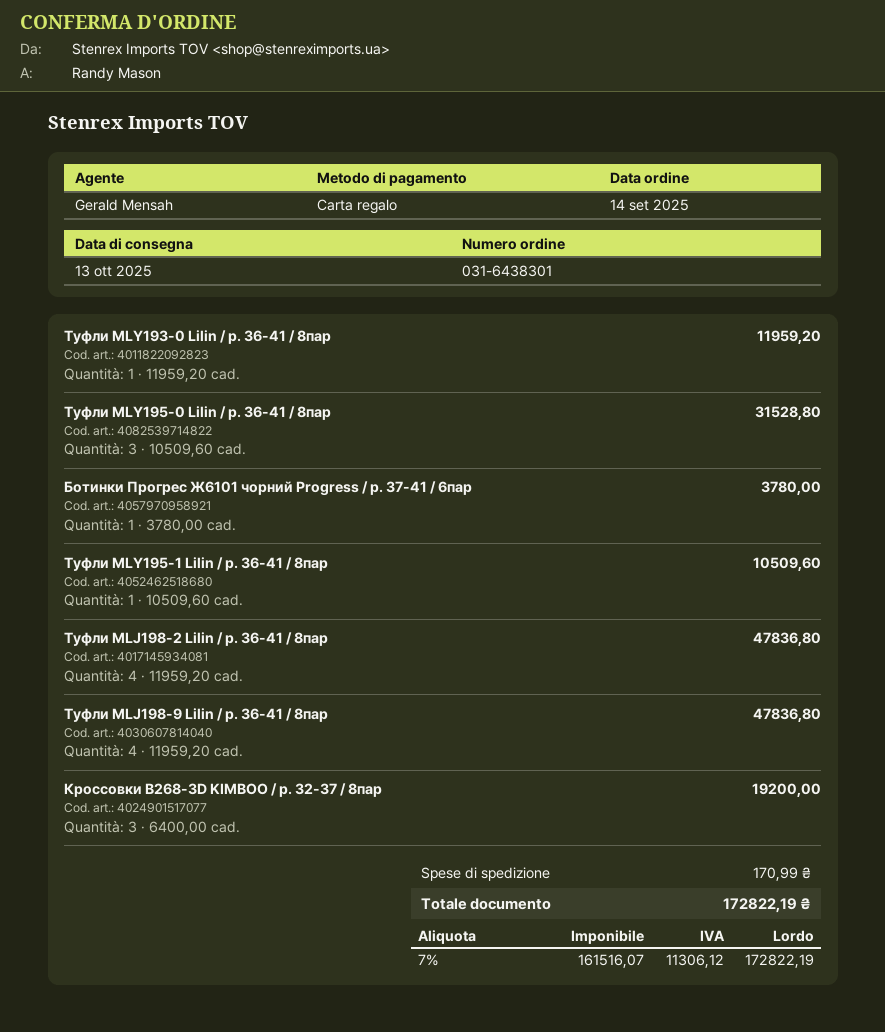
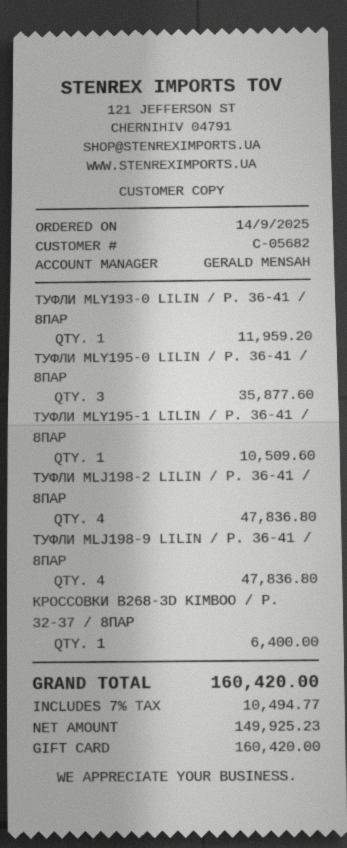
Туфли MLY195-0 Lilin / p. 36-41 / 8пар: 3 for 31528.80 -> 3 for 35877.60
Ботинки Прогрес Ж6101 чорний Progress / p. 37-41 / 6пар: 1 for 3780.00 -> none
Кроссовки B268-3D KIMBOO / p. 32-37 / 8пар: 3 for 19200.00 -> 1 for 6400.00
shipping: 170.99 -> none
net: 161516.07 -> 149925.23
tax: 7% = 11306.12 -> 7% = 10494.77
total: 172822.19 -> 160420.00

